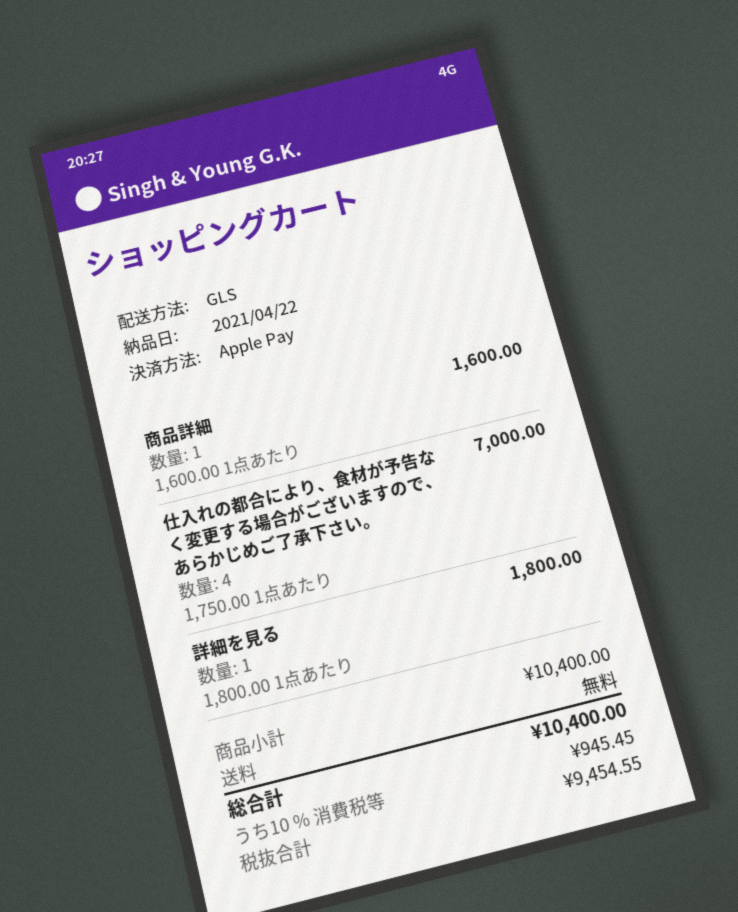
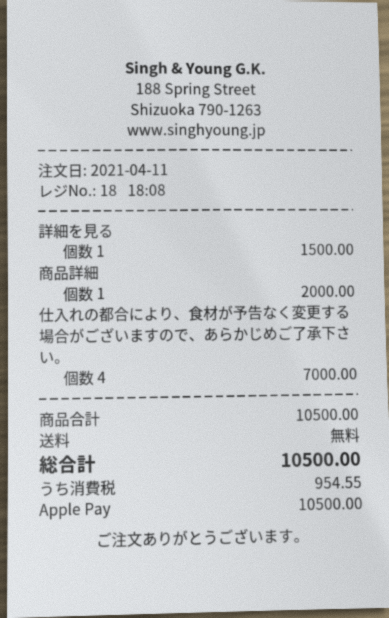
商品詳細: 1 for 1600.00 -> 1 for 2000.00
詳細を見る: 1 for 1800.00 -> 1 for 1500.00
subtotal: 10400.00 -> 10500.00
tax: 945.45 -> 954.55
total: 10400.00 -> 10500.00

